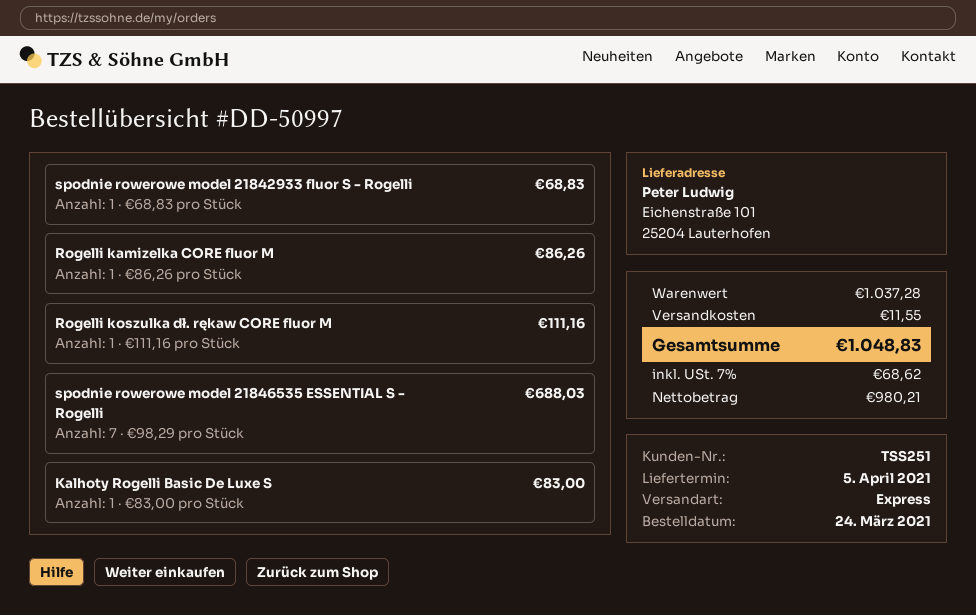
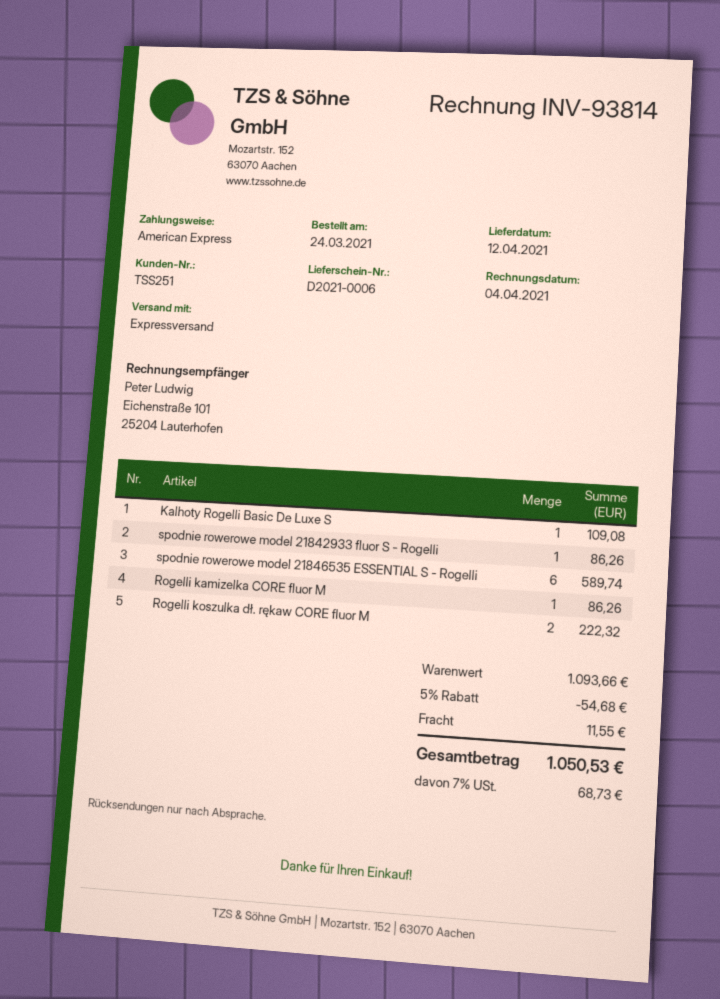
delivery date: 2021-04-05 -> 2021-04-12
spodnie rowerowe model 21842933 fluor S - Rogelli: 1 for 68.83 -> 1 for 86.26
Rogelli koszulka dł. rękaw CORE fluor M: 1 for 111.16 -> 2 for 222.32
spodnie rowerowe model 21846535 ESSENTIAL S - Rogelli: 7 for 688.03 -> 6 for 589.74
Kalhoty Rogelli Basic De Luxe S: 1 for 83.00 -> 1 for 109.08
subtotal: 1037.28 -> 1093.66
discount: none -> 5% = 54.68
tax: 7% = 68.62 -> 7% = 68.73
total: 1048.83 -> 1050.53

